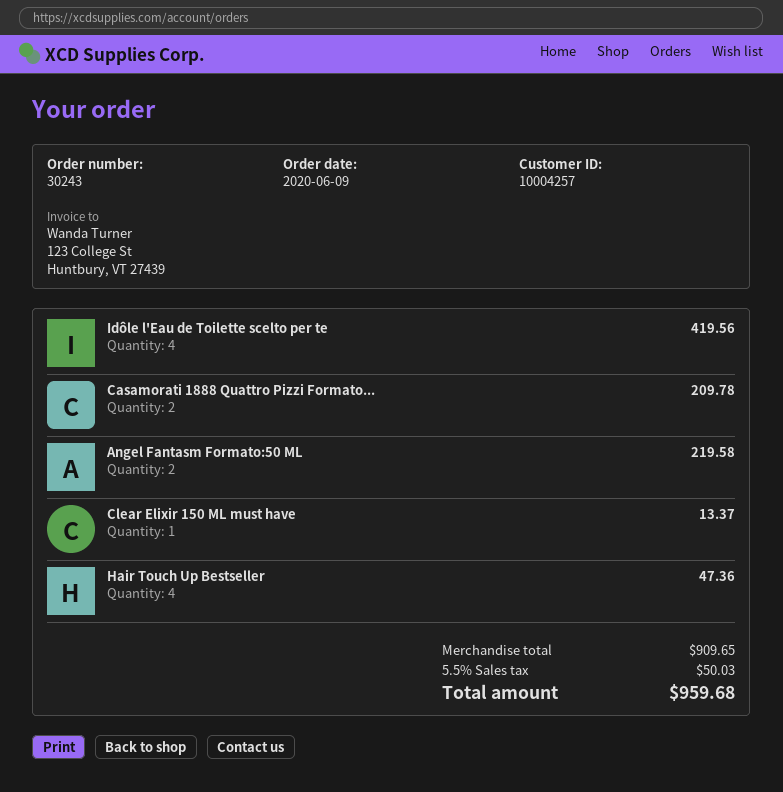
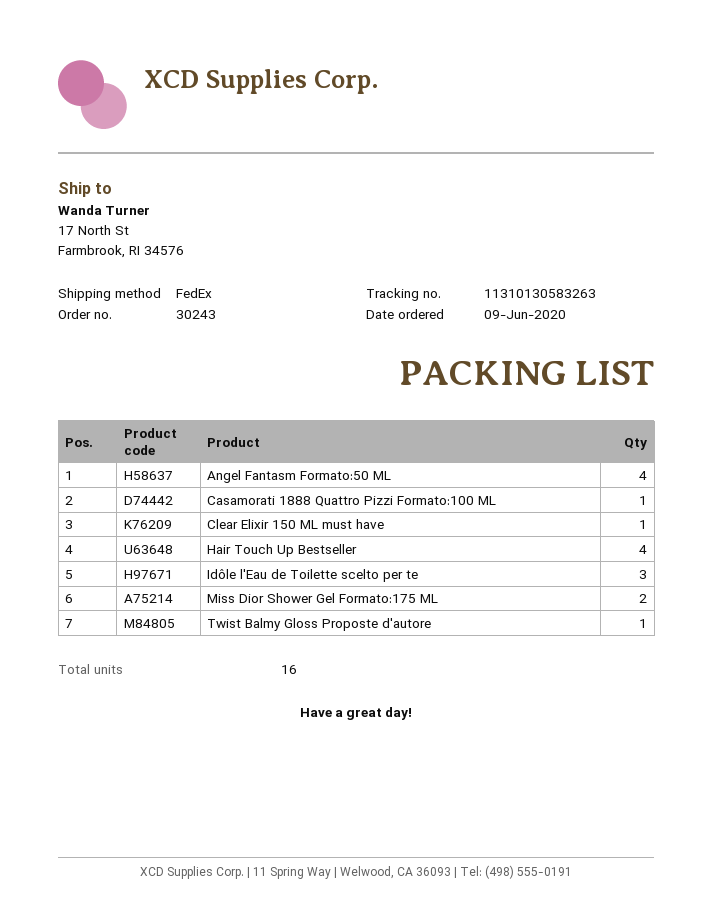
Idôle l'Eau de Toilette scelto per te: 4 -> 3
Casamorati 1888 Quattro Pizzi Formato...: 2 -> 1
Angel Fantasm Formato:50 ML: 2 -> 4
Miss Dior Shower Gel Formato:175 ML: none -> 2
Twist Balmy Gloss Proposte d'autore: none -> 1

